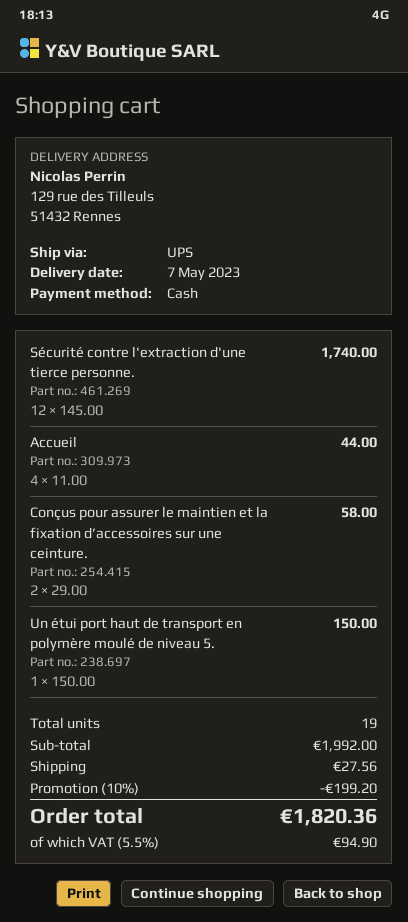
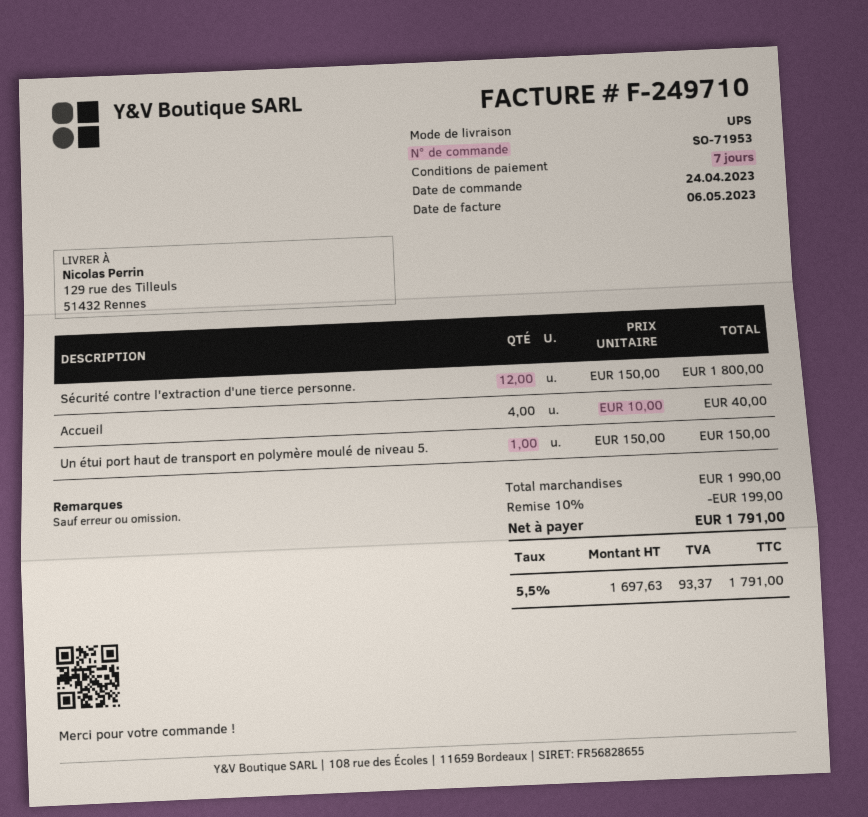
Sécurité contre l'extraction d'une tierce personne.: 12 x 145.00 = 1740.00 -> 12 x 150.00 = 1800.00
Accueil: 4 x 11.00 = 44.00 -> 4 x 10.00 = 40.00
Conçus pour assurer le maintien et la fixation d’accessoires sur une ceinture.: 2 x 29.00 = 58.00 -> none
subtotal: 1992.00 -> 1990.00
discount: 10% = 199.20 -> 10% = 199.00
shipping: 27.56 -> none
tax: 5.5% = 94.90 -> 5.5% = 93.37
total: 1820.36 -> 1791.00

